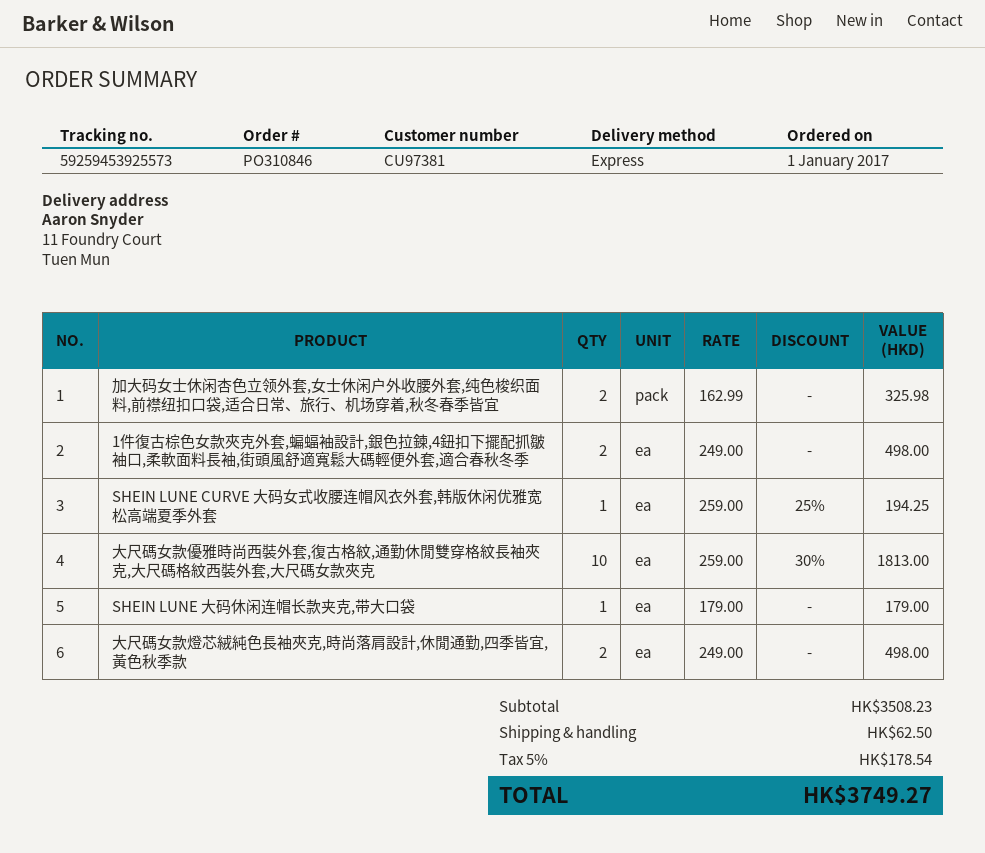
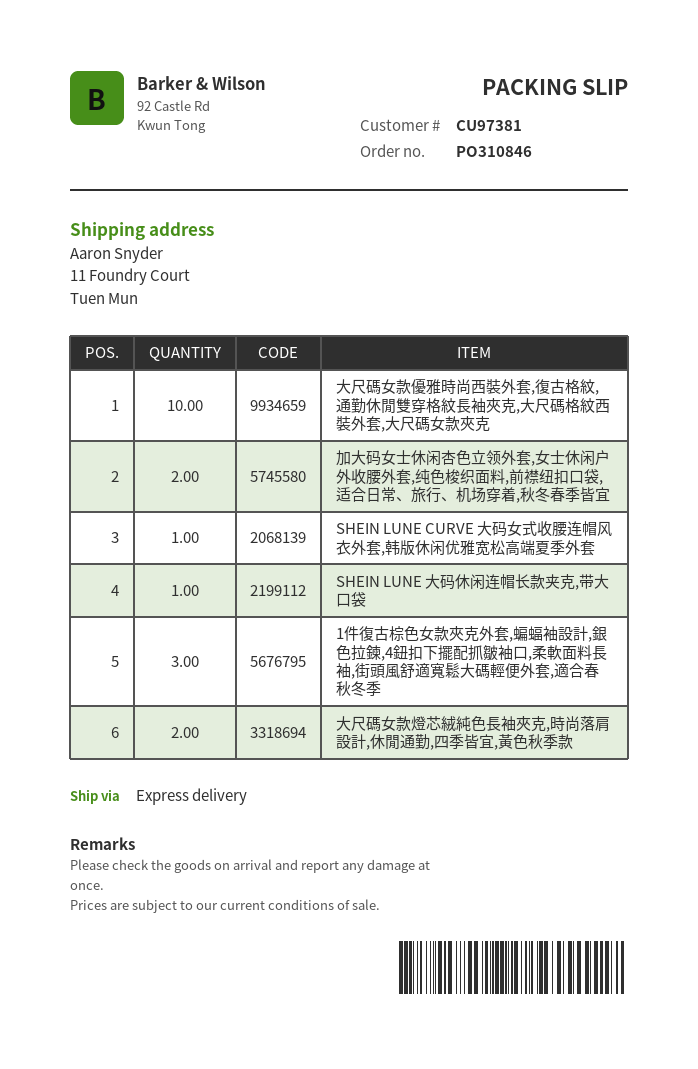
1件復古棕色女款夾克外套,蝙蝠袖設計,銀色拉鍊,4鈕扣下擺配抓皺袖口,柔軟面料長袖,街頭風舒適寬鬆大碼輕便外套,適合春秋冬季: 2 -> 3

